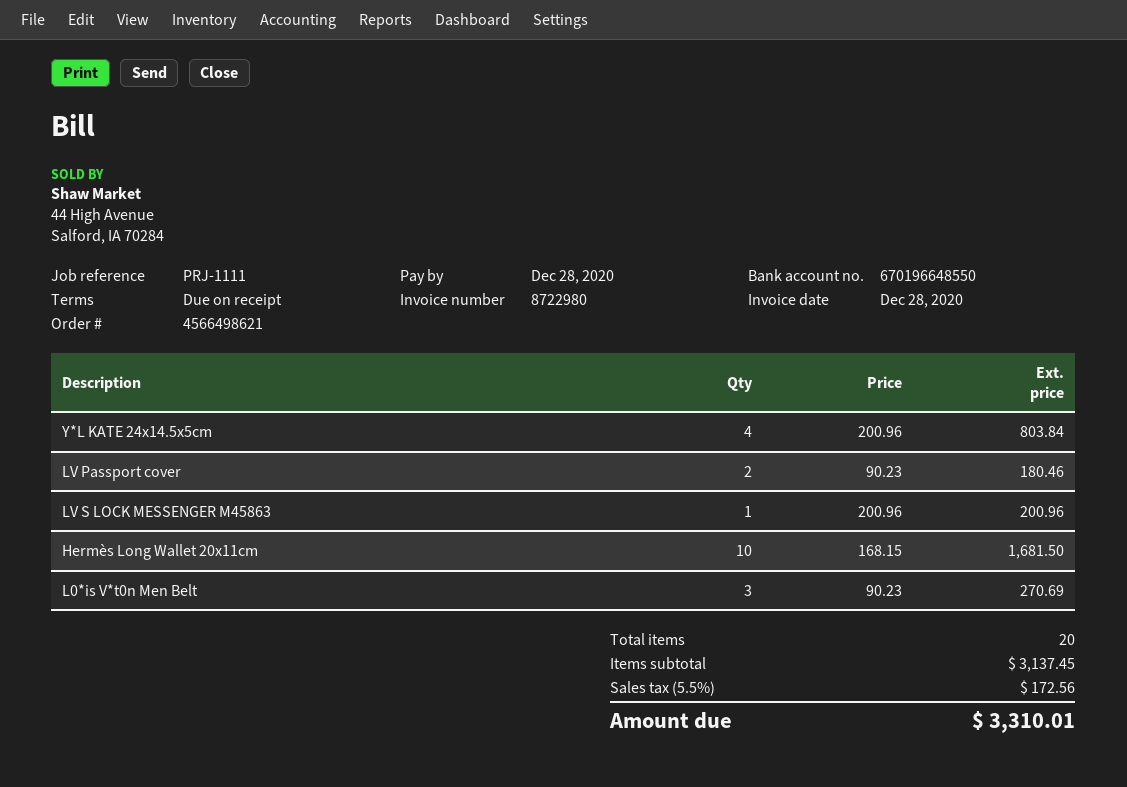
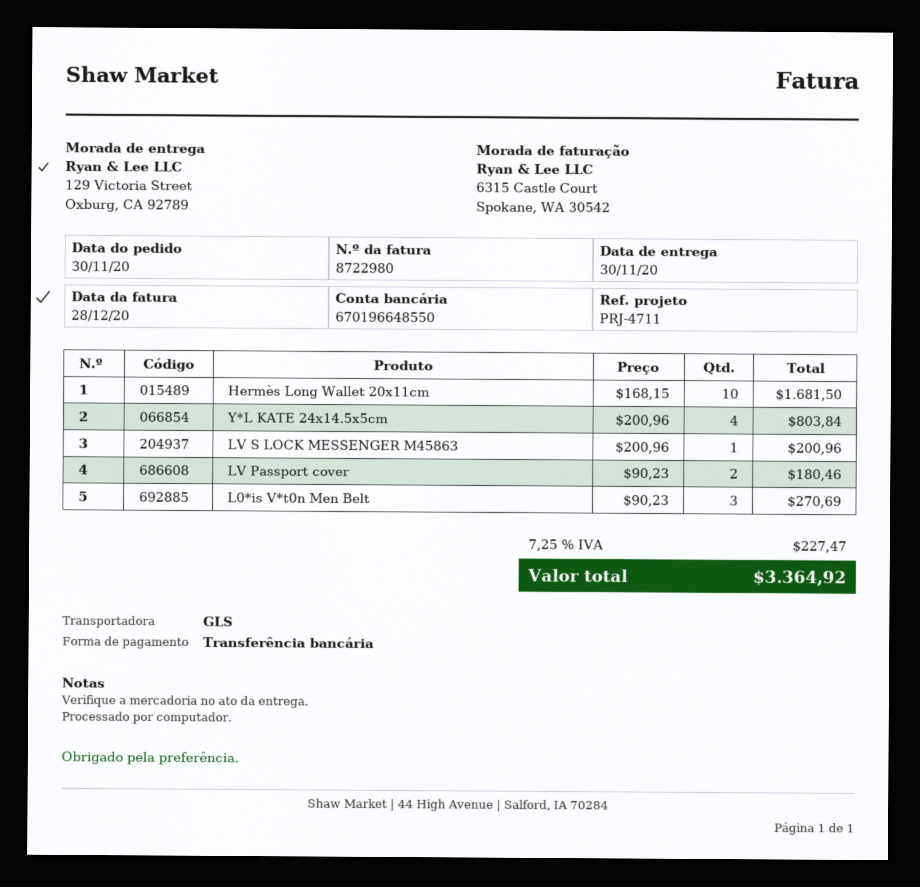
reference: PRJ-1111 -> PRJ-4711
tax: 5.5% = 172.56 -> 7.25% = 227.47
total: 3310.01 -> 3364.92

